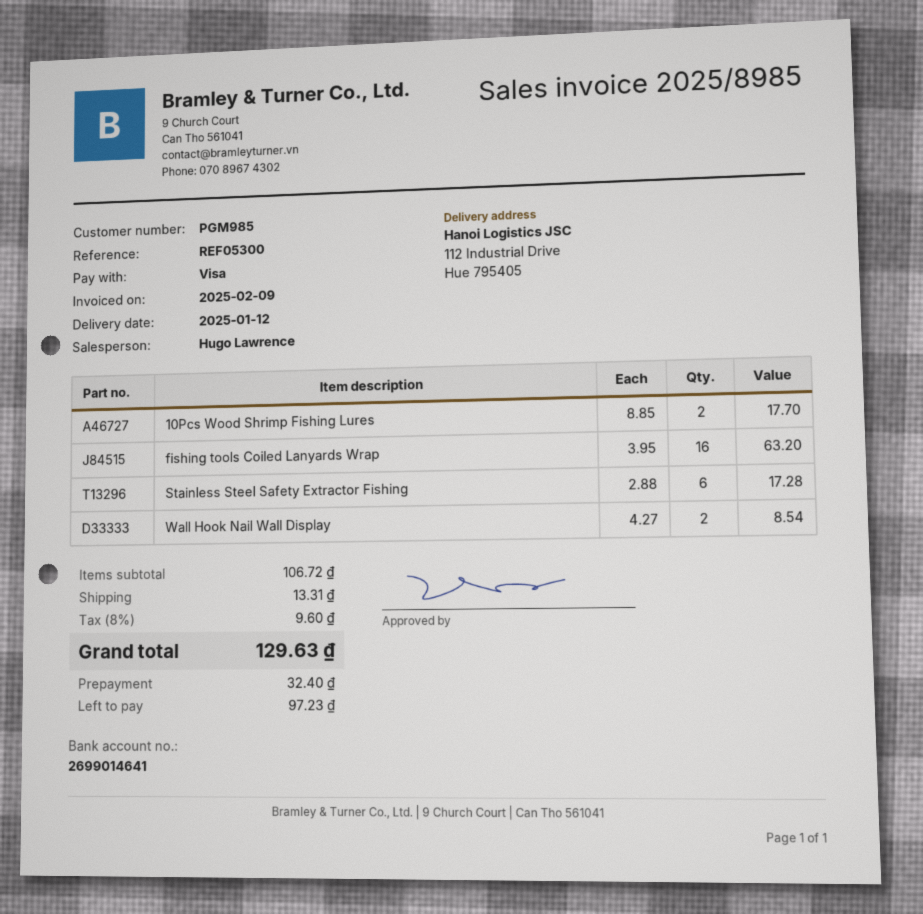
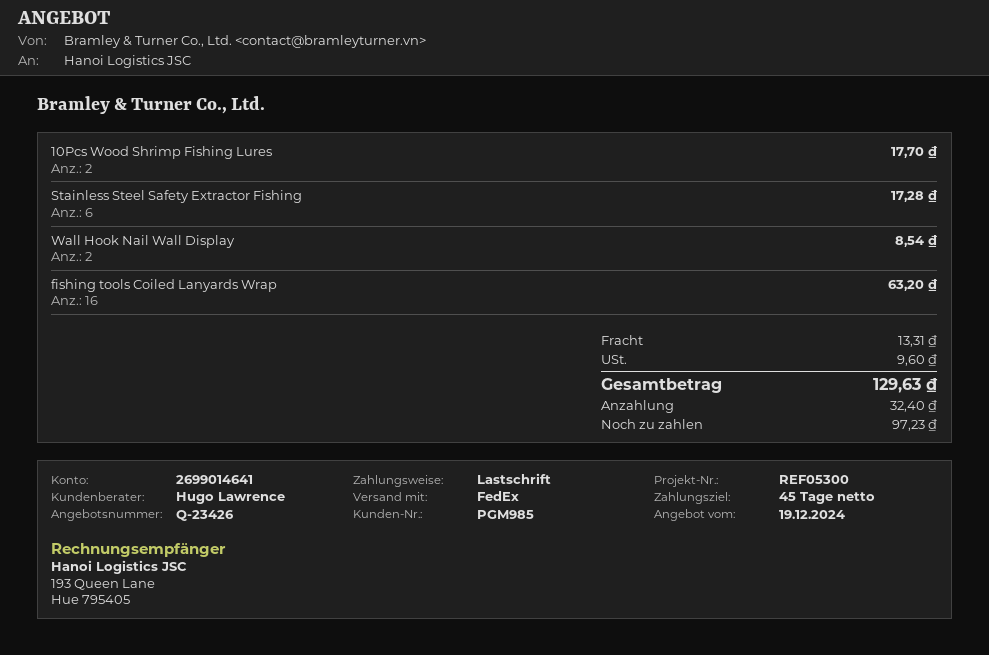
payment method: Visa -> direct debit

